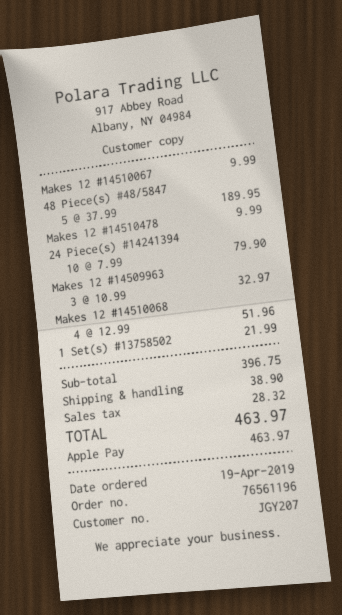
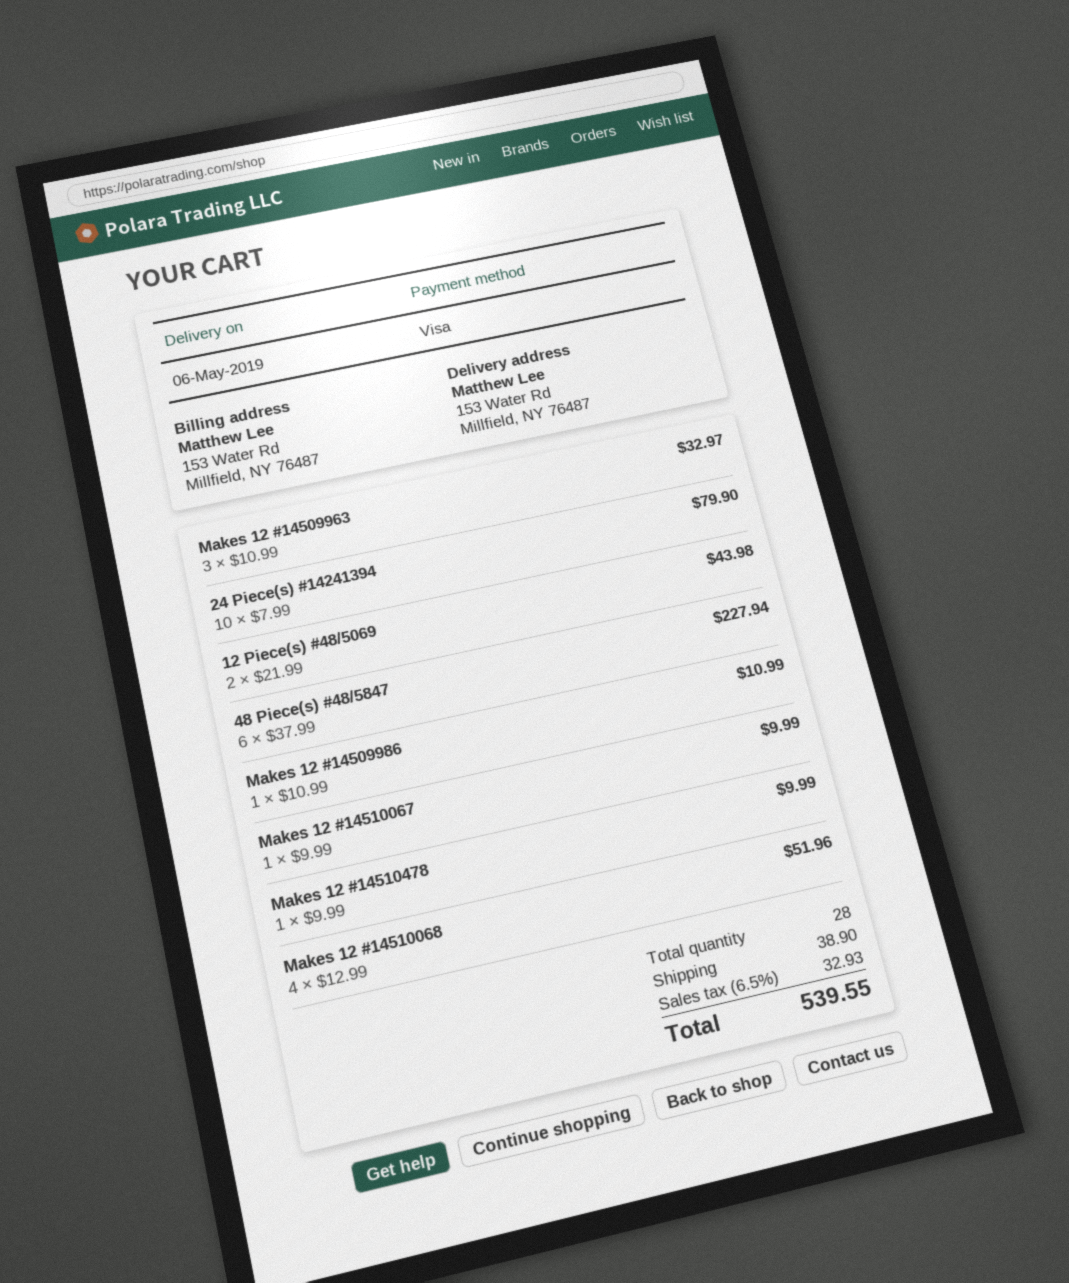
payment method: Apple Pay -> Visa
48 Piece(s) #48/5847: 5 x 37.99 = 189.95 -> 6 x 37.99 = 227.94
1 Set(s) #13758502: 1 x 21.99 = 21.99 -> none
12 Piece(s) #48/5069: none -> 2 x 21.99 = 43.98
Makes 12 #14509986: none -> 1 x 10.99 = 10.99
tax: 28.32 -> 32.93
total: 463.97 -> 539.55

